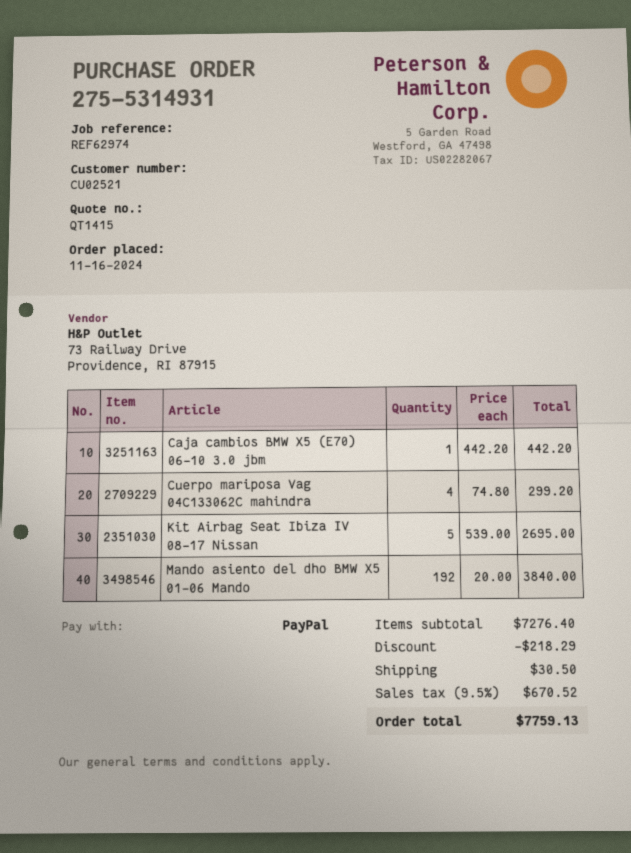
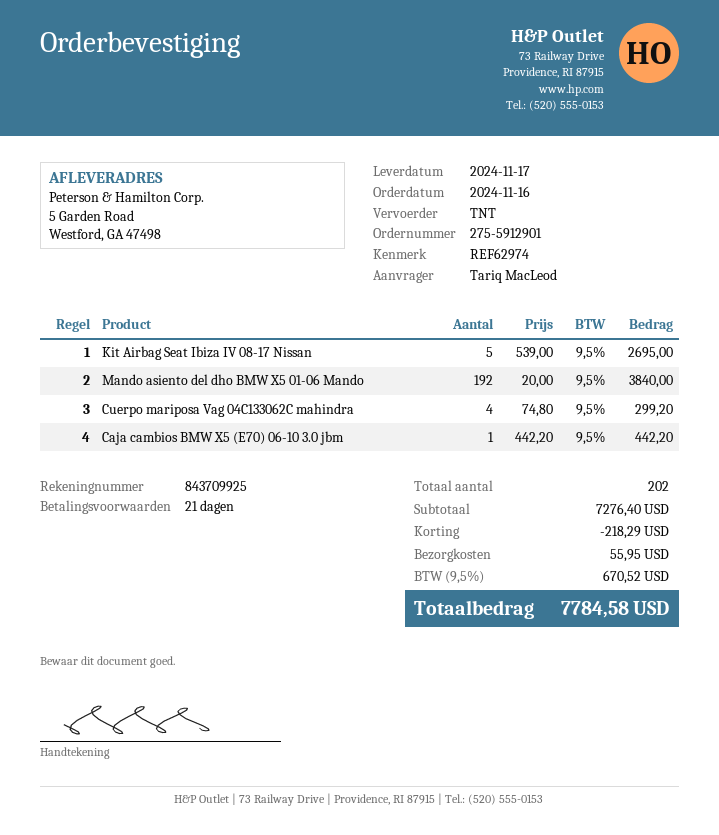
order number: 275-5314931 -> 275-5912901
shipping: 30.50 -> 55.95
total: 7759.13 -> 7784.58

